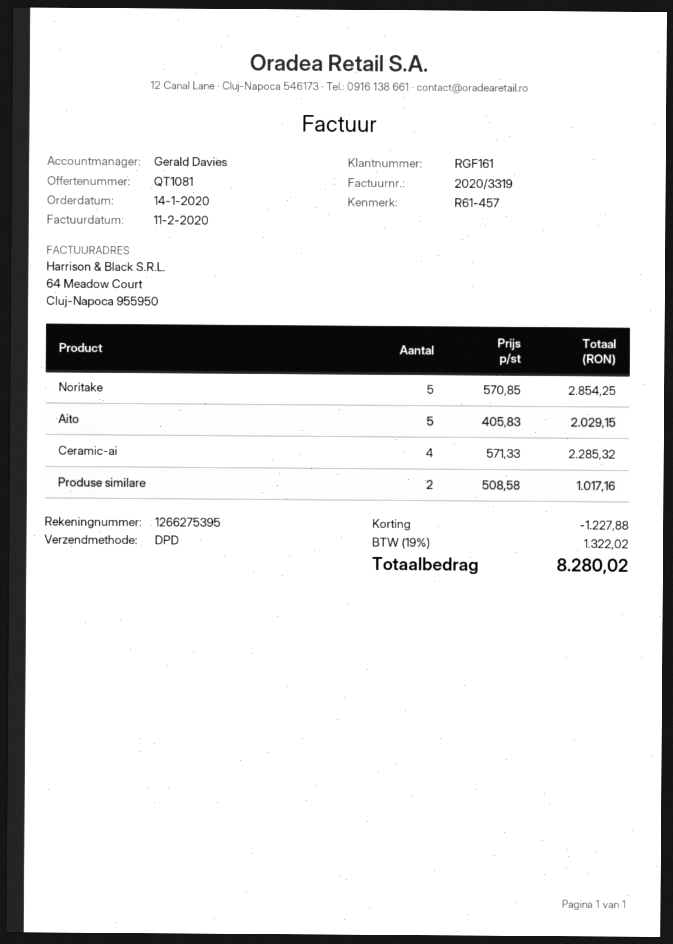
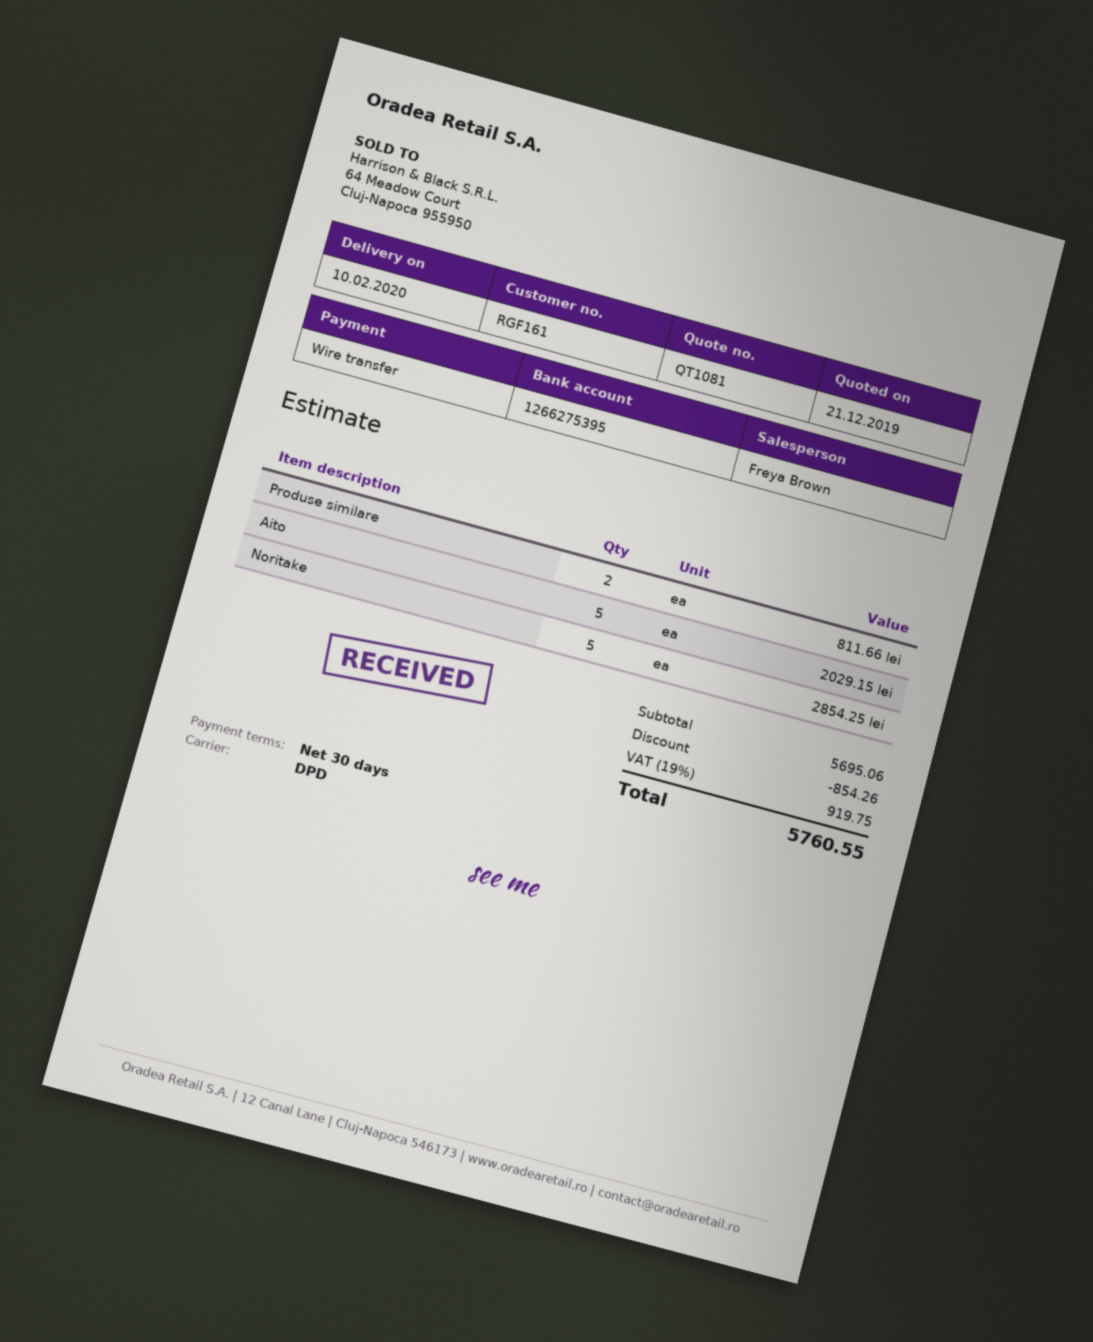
sales rep: Gerald Davies -> Freya Brown
Ceramic-ai: 4 for 2285.32 -> none
Produse similare: 2 for 1017.16 -> 2 for 811.66
discount: 1227.88 -> 854.26
tax: 19% = 1322.02 -> 19% = 919.75
total: 8280.02 -> 5760.55

